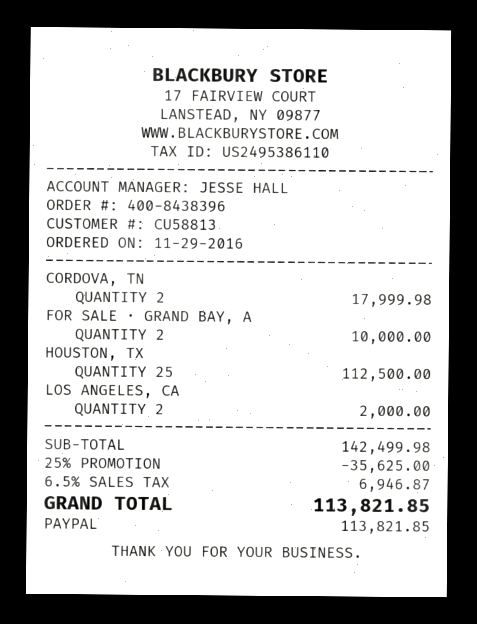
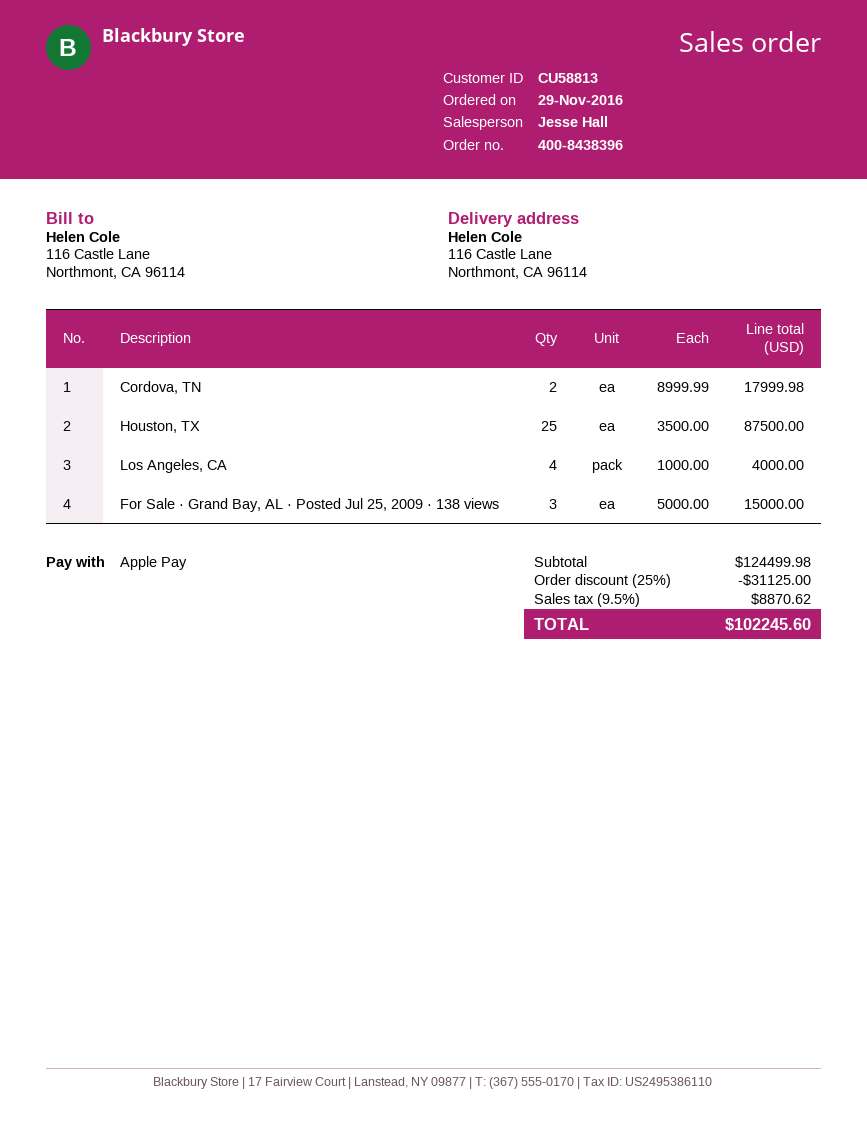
payment method: PayPal -> Apple Pay
FOR SALE · GRAND BAY, A: 2 for 10000.00 -> 3 for 15000.00
HOUSTON, TX: 25 for 112500.00 -> 25 for 87500.00
LOS ANGELES, CA: 2 for 2000.00 -> 4 for 4000.00
subtotal: 142499.98 -> 124499.98
discount: 25% = 35625.00 -> 25% = 31125.00
tax: 6.5% = 6946.87 -> 9.5% = 8870.62
total: 113821.85 -> 102245.60

